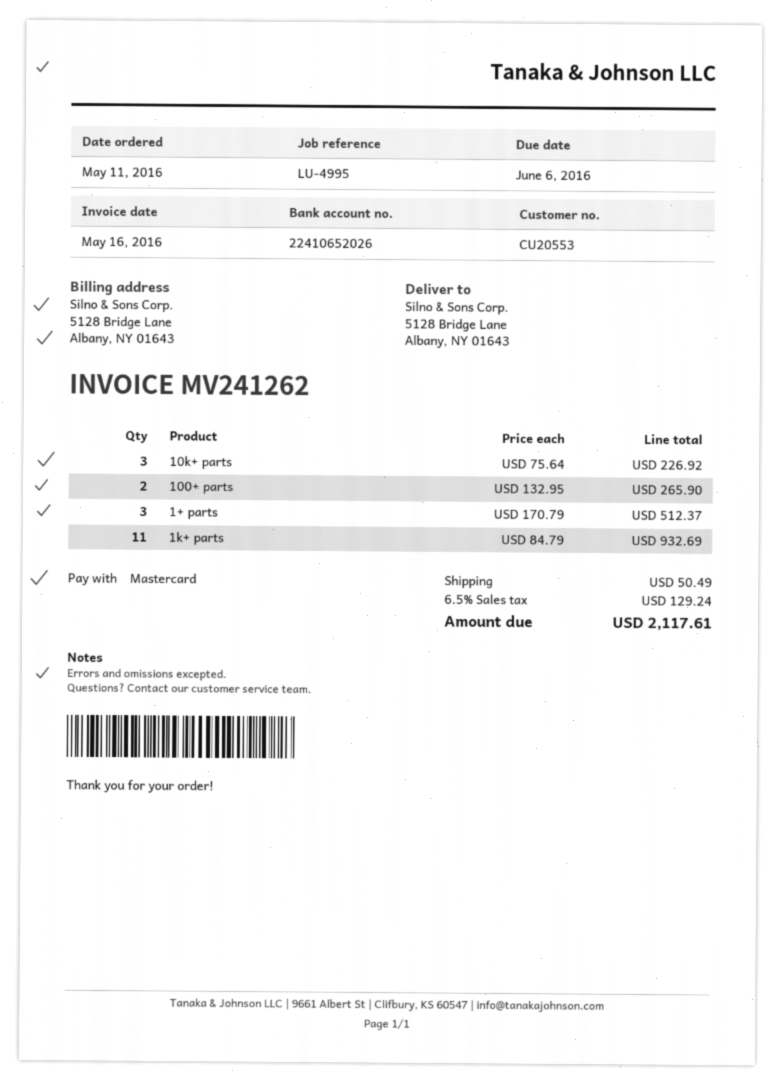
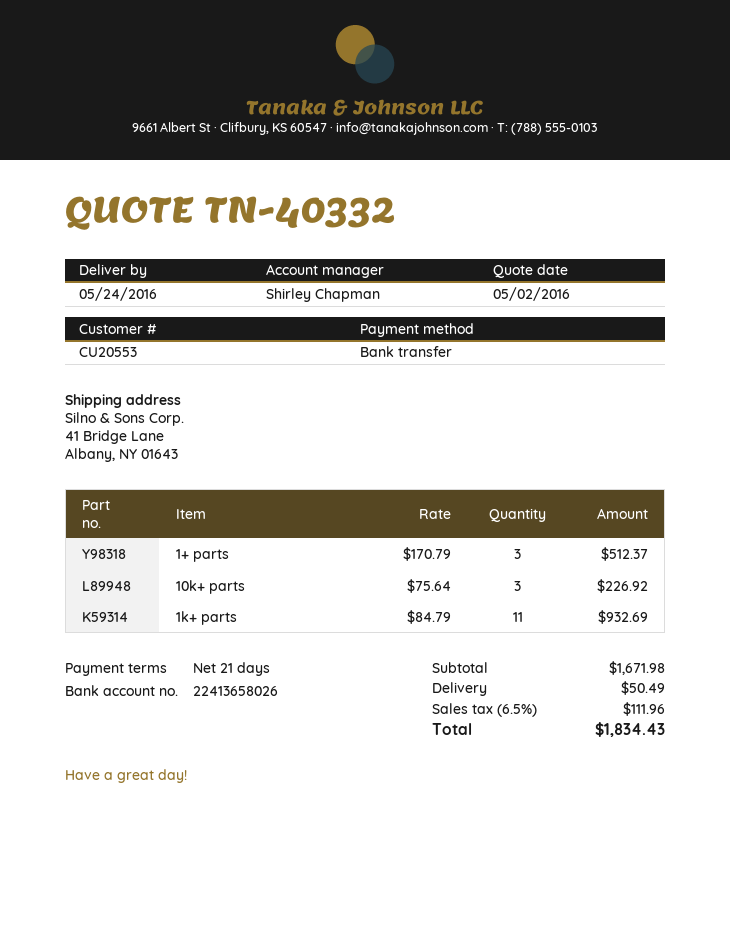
payment method: Mastercard -> bank transfer
bank account: 22410652026 -> 22413658026
ship to: 5128 Bridge Lane, Albany, NY 01643 -> 41 Bridge Lane, Albany, NY 01643
100+ parts: 2 x 132.95 = 265.90 -> none
tax: 6.5% = 129.24 -> 6.5% = 111.96
total: 2117.61 -> 1834.43

